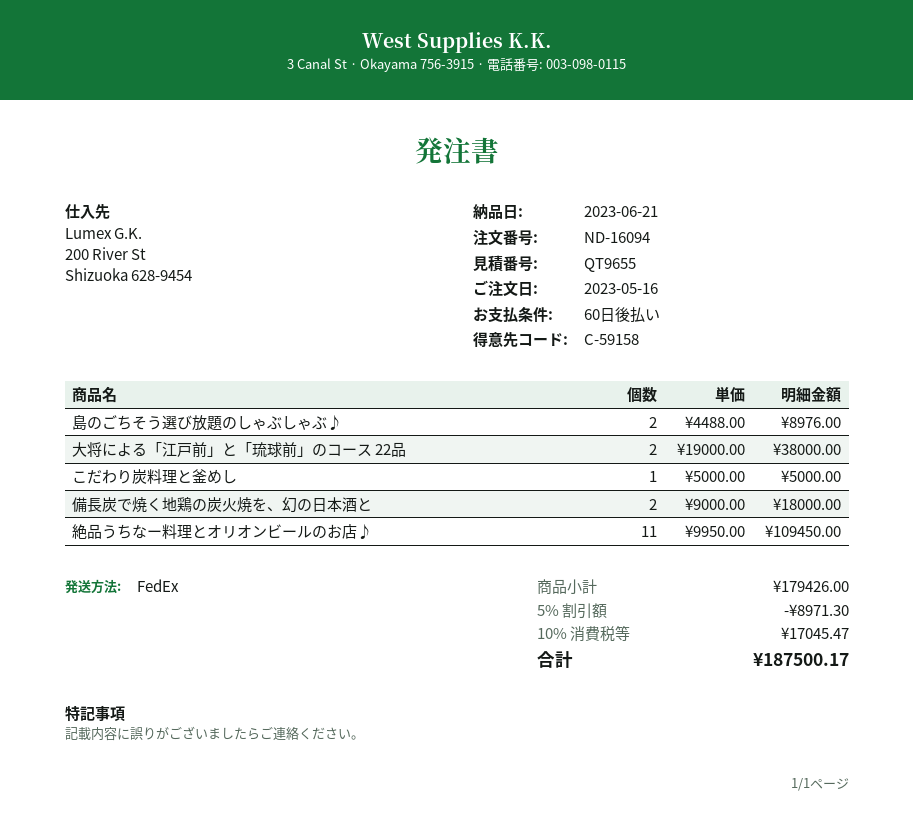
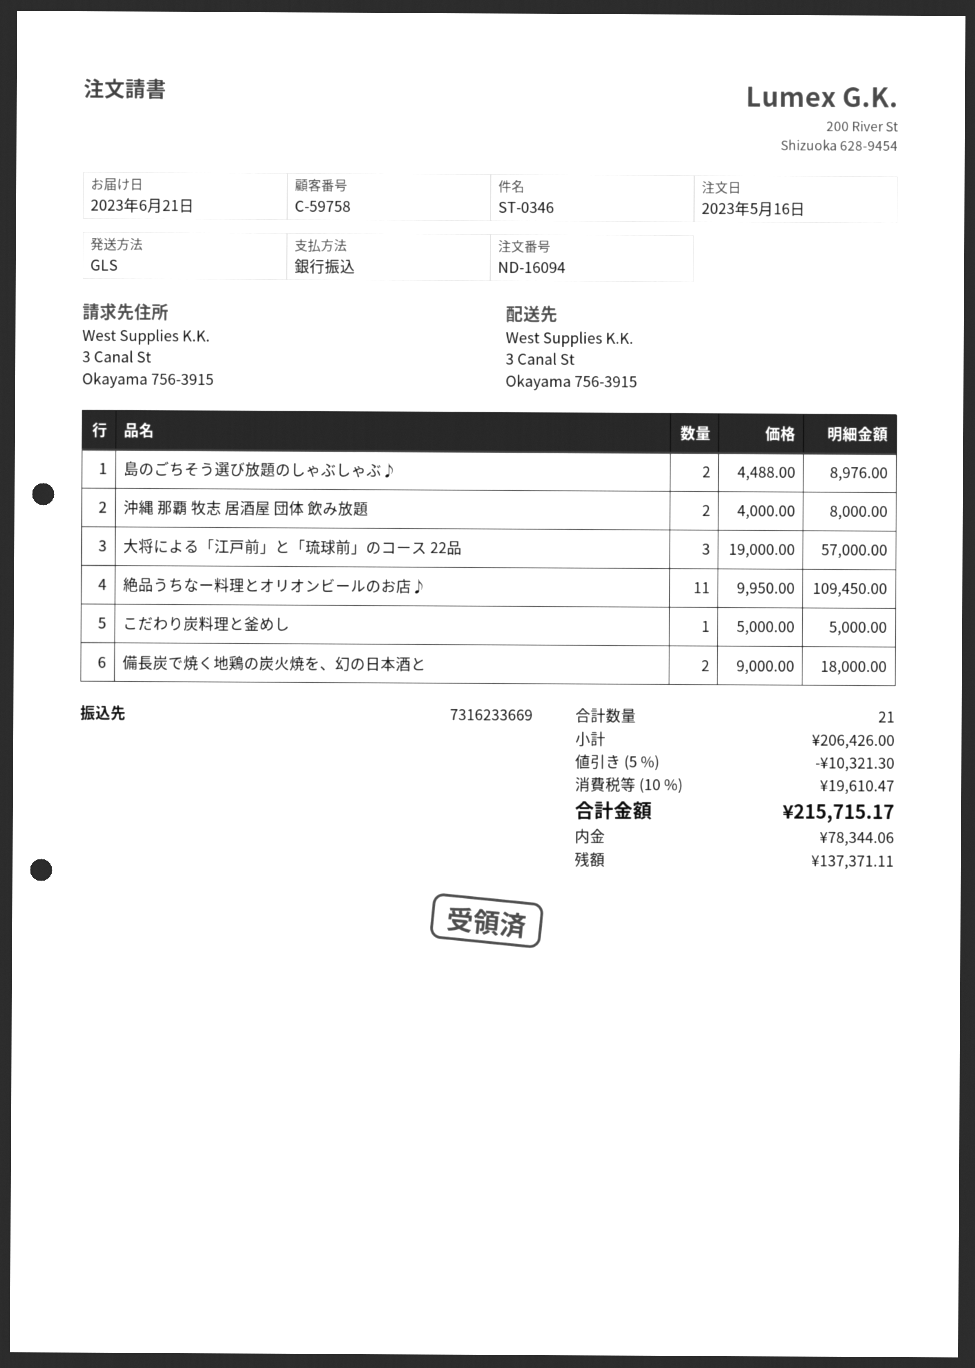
customer number: C-59158 -> C-59758
shipping method: FedEx -> GLS
大将による「江戸前」と「琉球前」のコース 22品: 2 x 19000.00 = 38000.00 -> 3 x 19000.00 = 57000.00
沖縄 那覇 牧志 居酒屋 団体 飲み放題: none -> 2 x 4000.00 = 8000.00
subtotal: 179426.00 -> 206426.00
discount: 5% = 8971.30 -> 5% = 10321.30
tax: 10% = 17045.47 -> 10% = 19610.47
total: 187500.17 -> 215715.17

